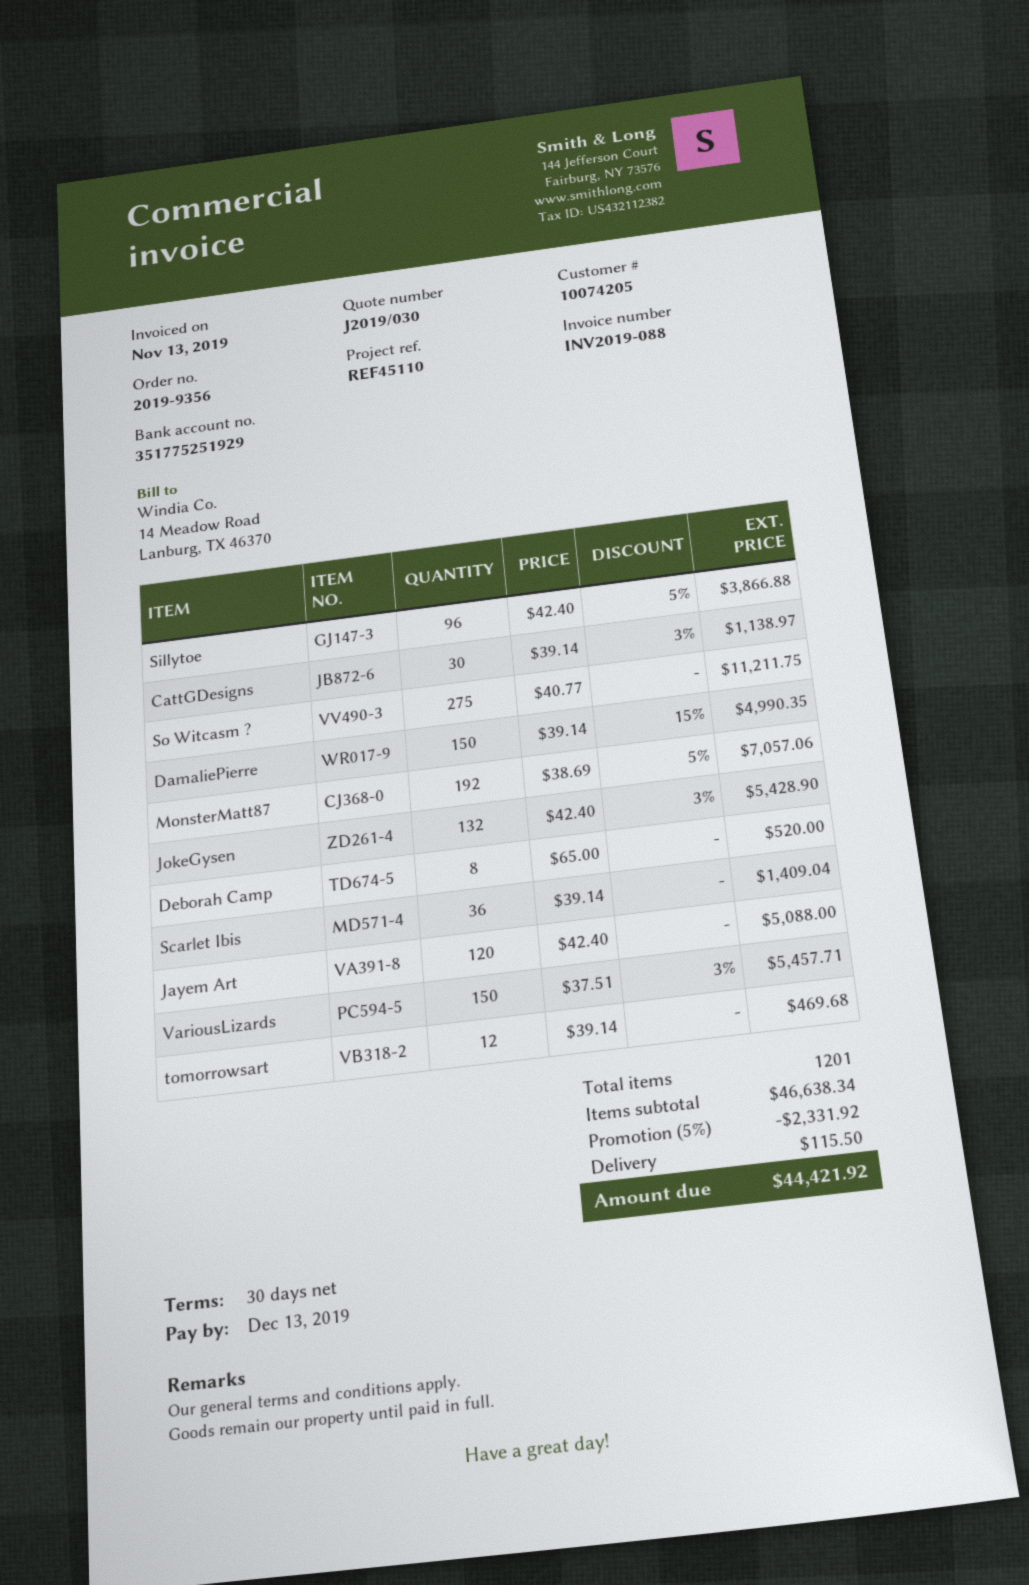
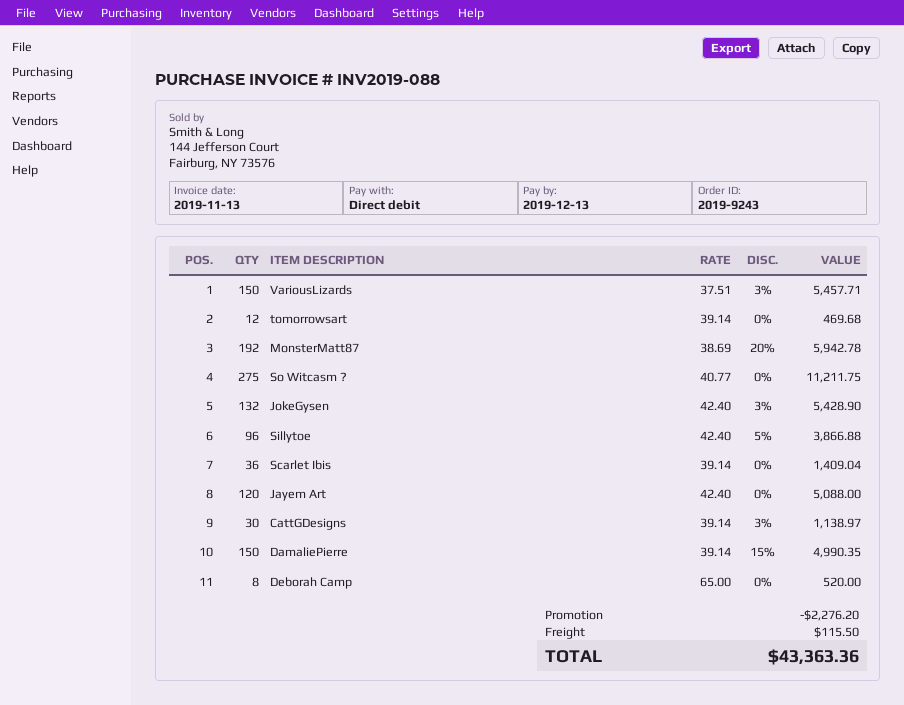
order number: 2019-9356 -> 2019-9243
MonsterMatt87: 192 x 38.69 - 5% = 7057.06 -> 192 x 38.69 - 20% = 5942.78
discount: 2331.92 -> 2276.20
total: 44421.92 -> 43363.36

